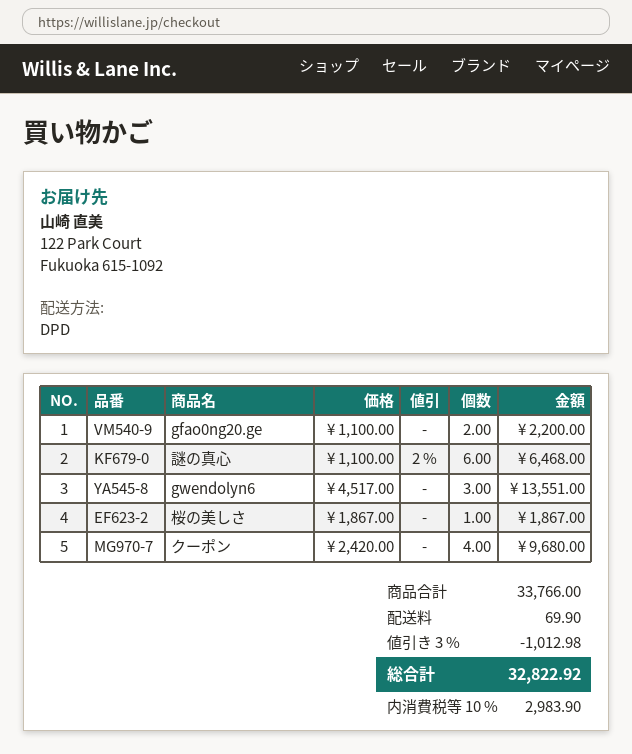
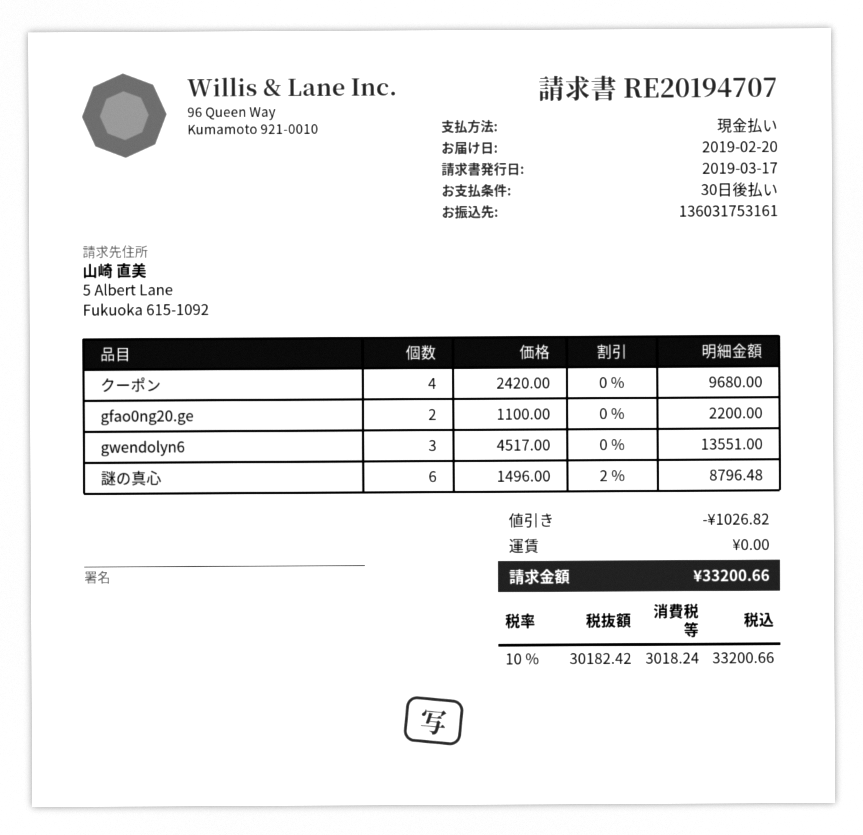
謎の真心: 6 x 1100.00 - 2% = 6468.00 -> 6 x 1496.00 - 2% = 8796.48
桜の美しさ: 1 x 1867.00 = 1867.00 -> none
discount: 1012.98 -> 1026.82
shipping: 69.90 -> 0.00
tax: 10% = 2983.90 -> 10% = 3018.24
total: 32822.92 -> 33200.66

